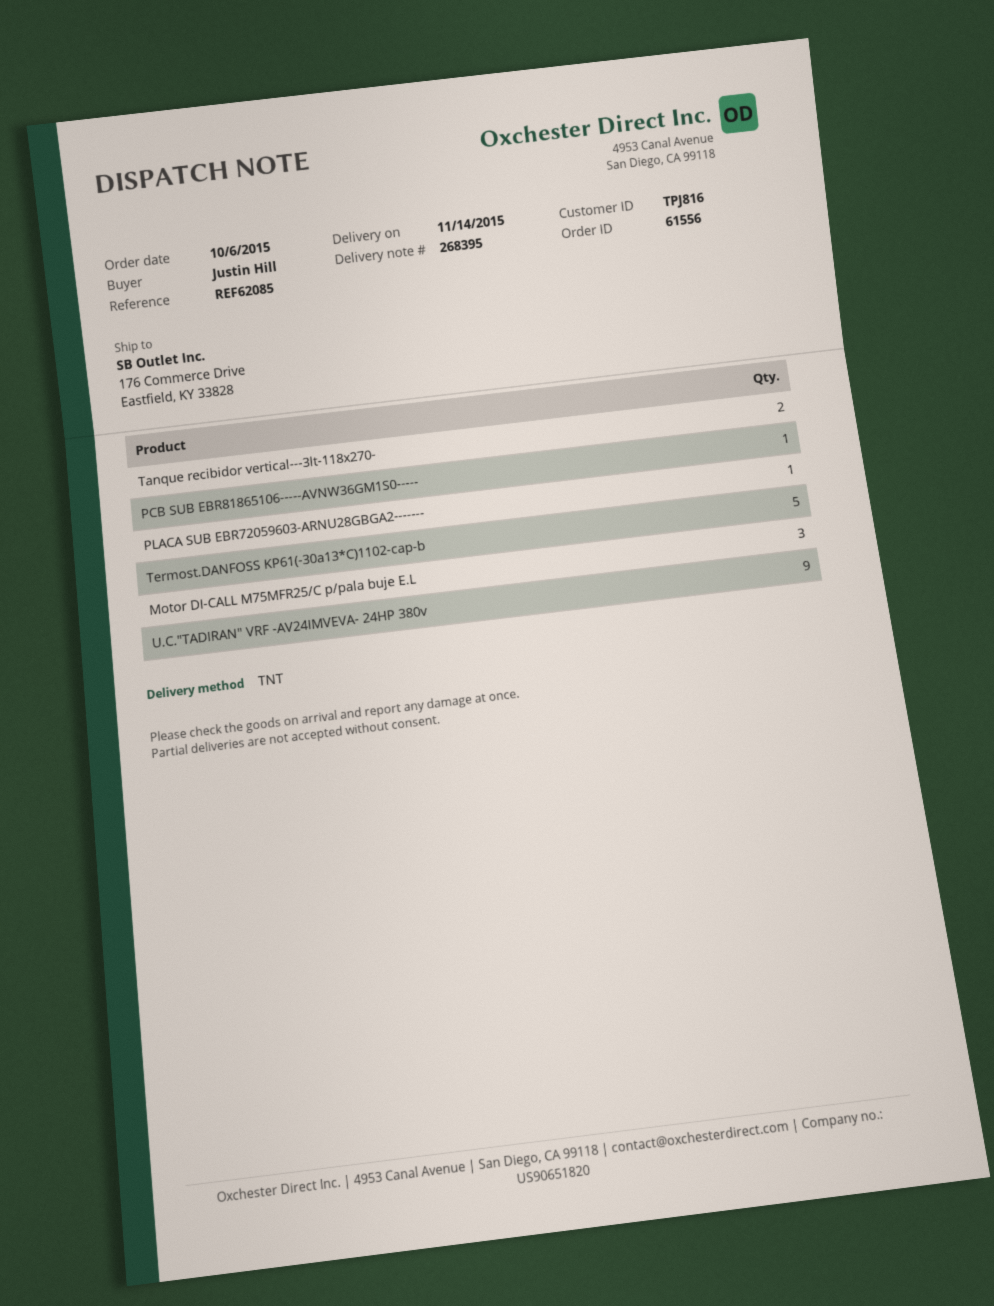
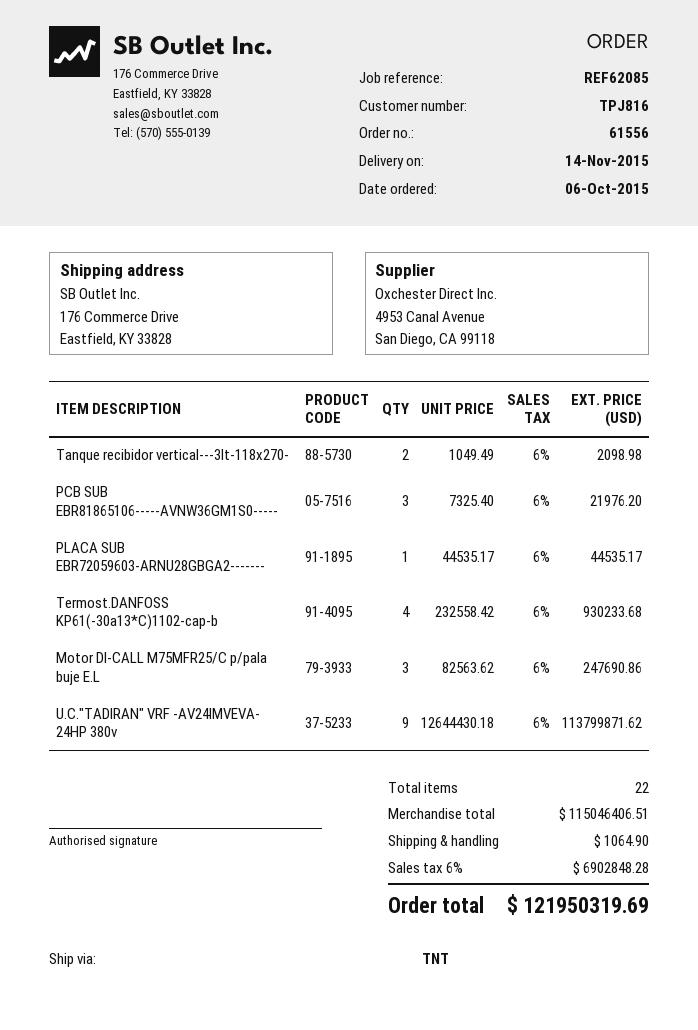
PCB SUB EBR81865106-----AVNW36GM1S0-----: 1 -> 3
Termost.DANFOSS KP61(-30a13*C)1102-cap-b: 5 -> 4

